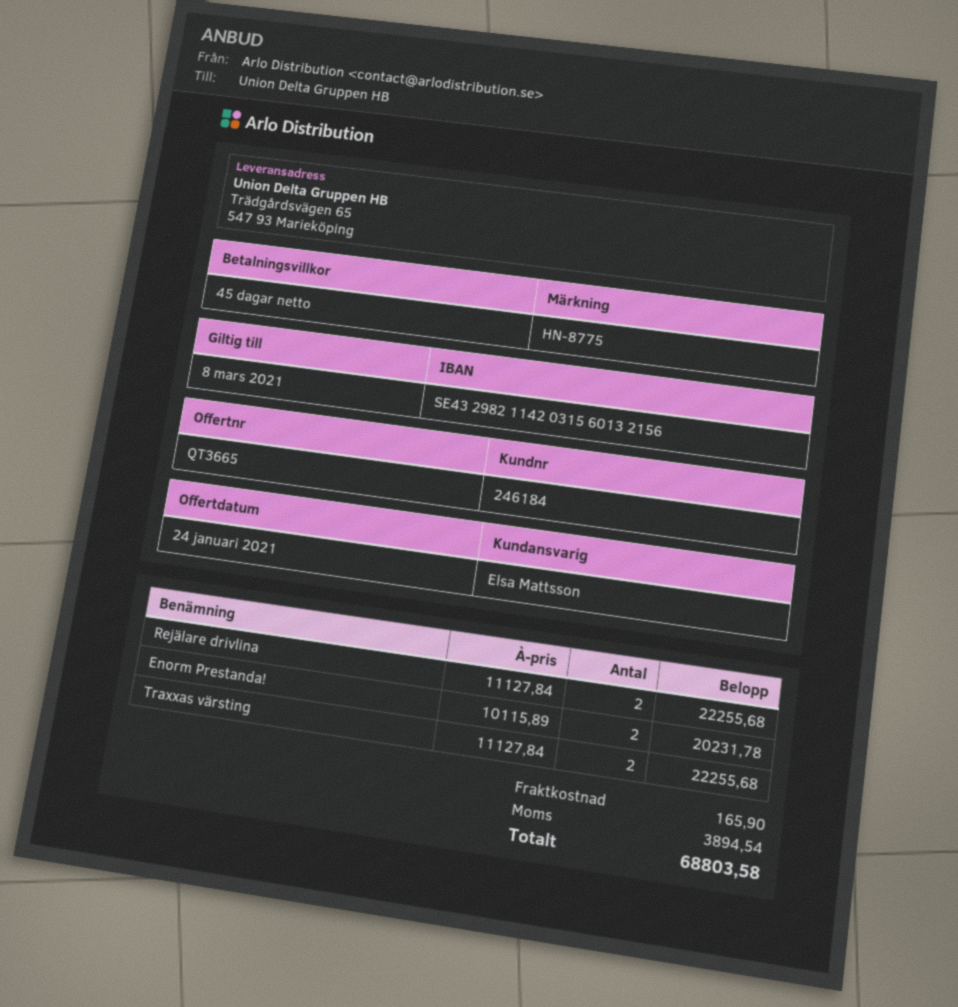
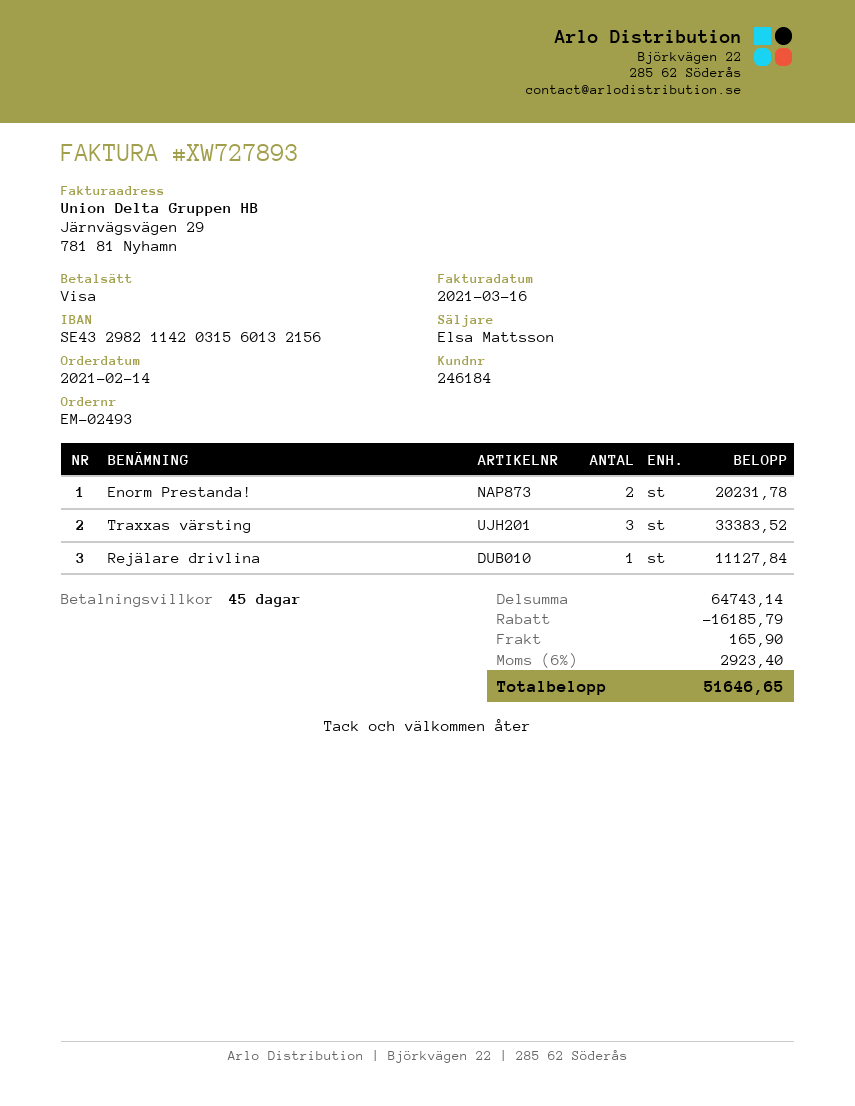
Rejälare drivlina: 2 for 22255.68 -> 1 for 11127.84
Traxxas värsting: 2 for 22255.68 -> 3 for 33383.52
discount: none -> 16185.79
tax: 3894.54 -> 2923.40
total: 68803.58 -> 51646.65

